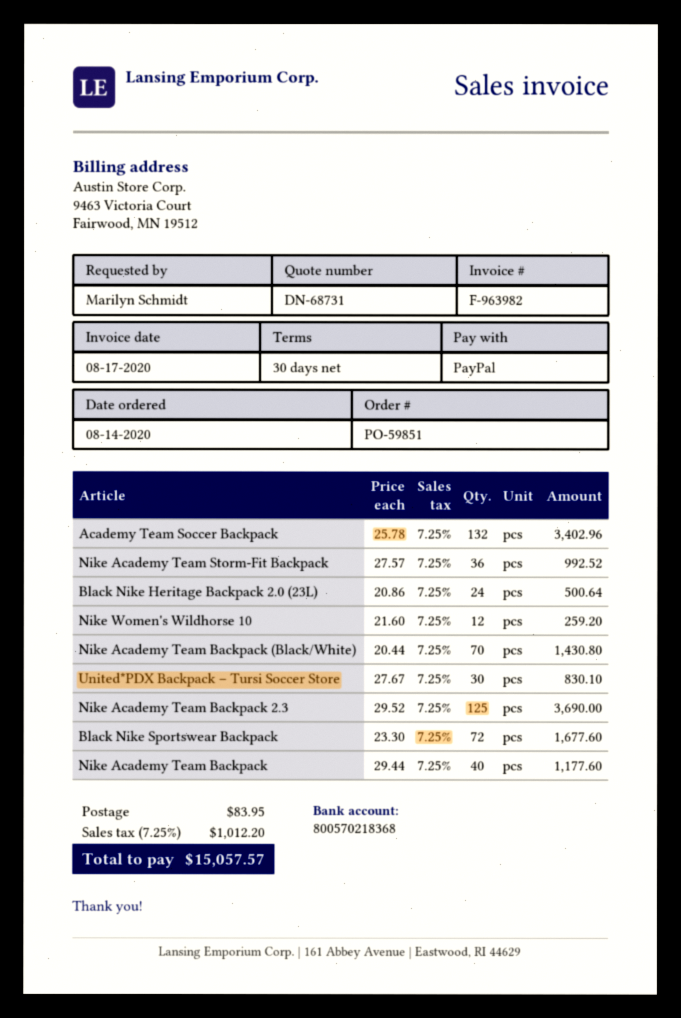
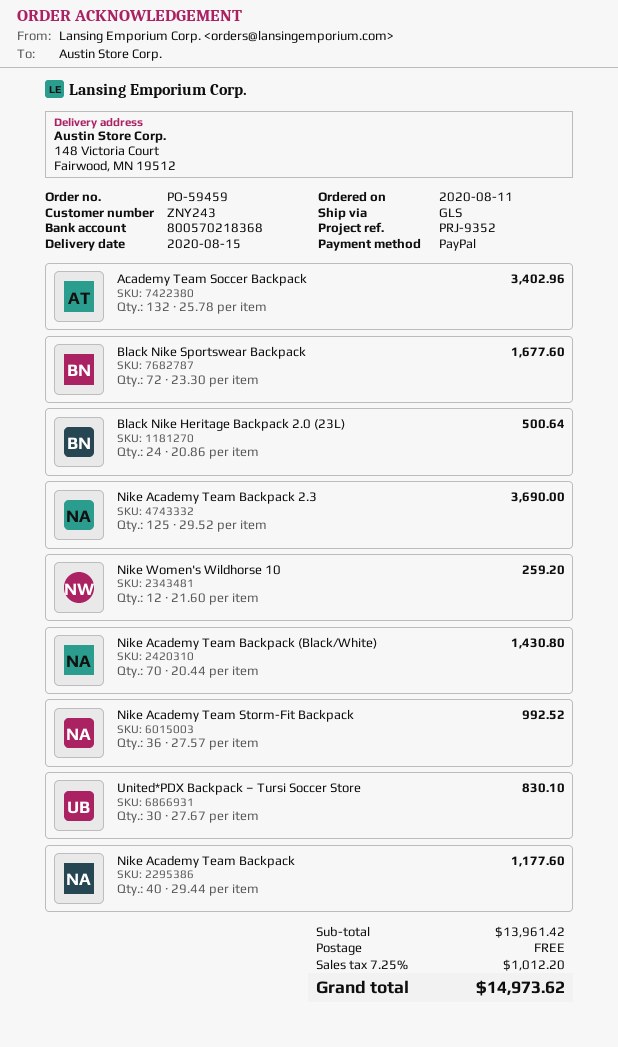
order number: PO-59851 -> PO-59459
order date: 2020-08-14 -> 2020-08-11
shipping: 83.95 -> 0.00
total: 15057.57 -> 14973.62

